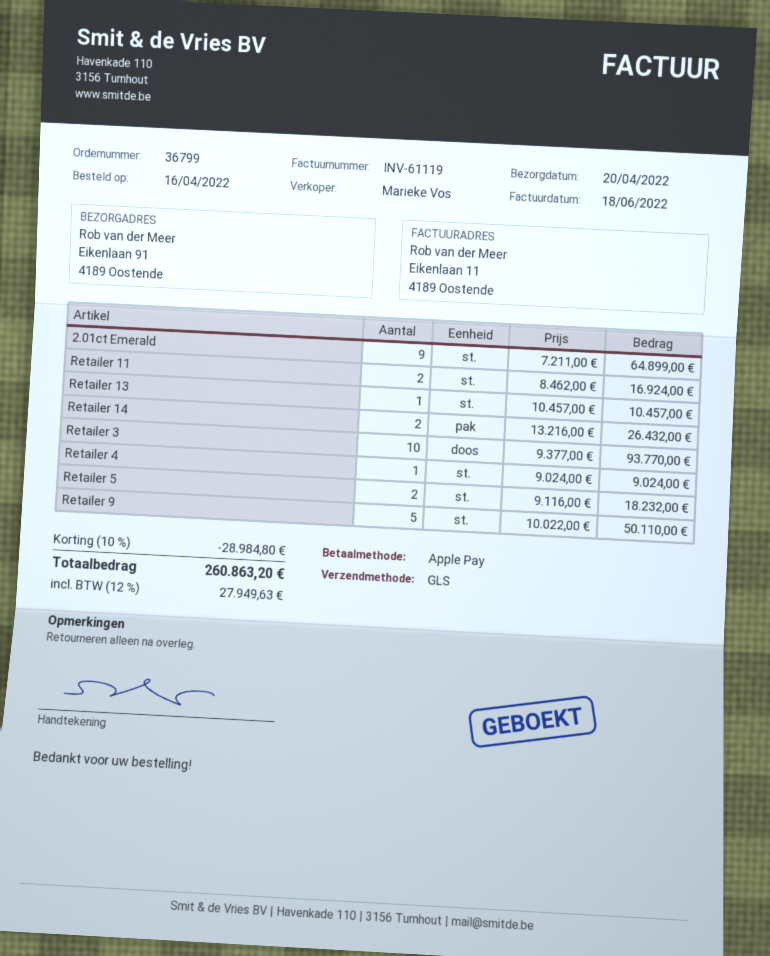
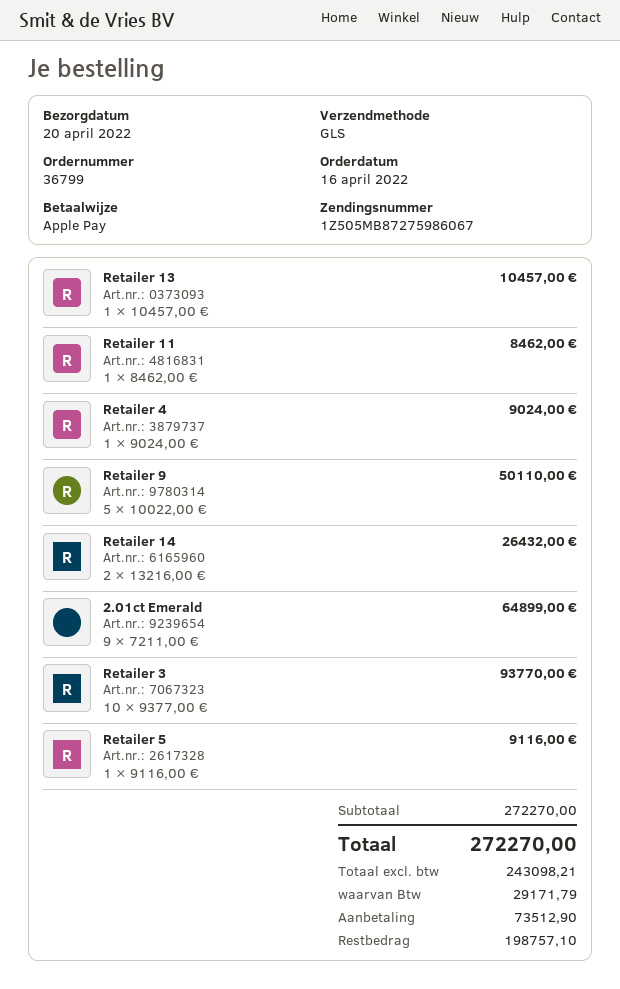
Retailer 11: 2 x 8462.00 = 16924.00 -> 1 x 8462.00 = 8462.00
Retailer 5: 2 x 9116.00 = 18232.00 -> 1 x 9116.00 = 9116.00
discount: 10% = 28984.80 -> none
tax: 27949.63 -> 29171.79
total: 260863.20 -> 272270.00

